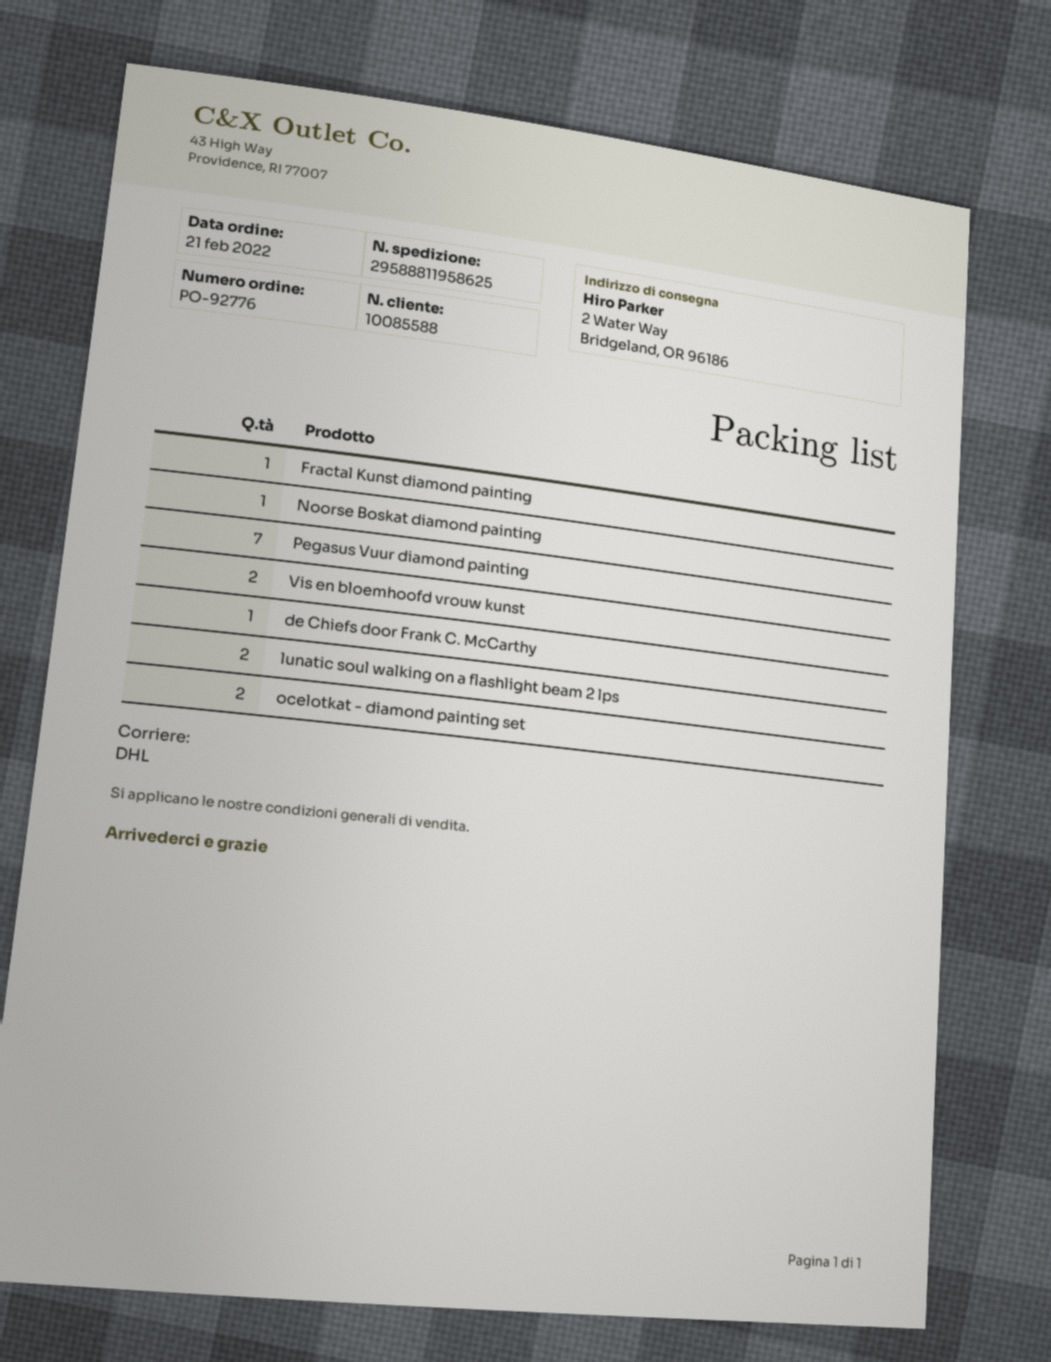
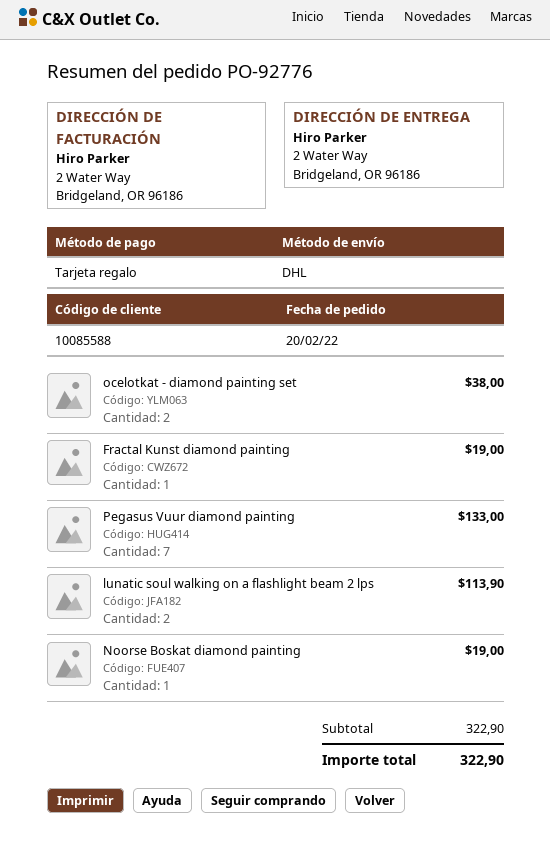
order date: 2022-02-21 -> 2022-02-20
Vis en bloemhoofd vrouw kunst: 2 -> none
de Chiefs door Frank C. McCarthy: 1 -> none

